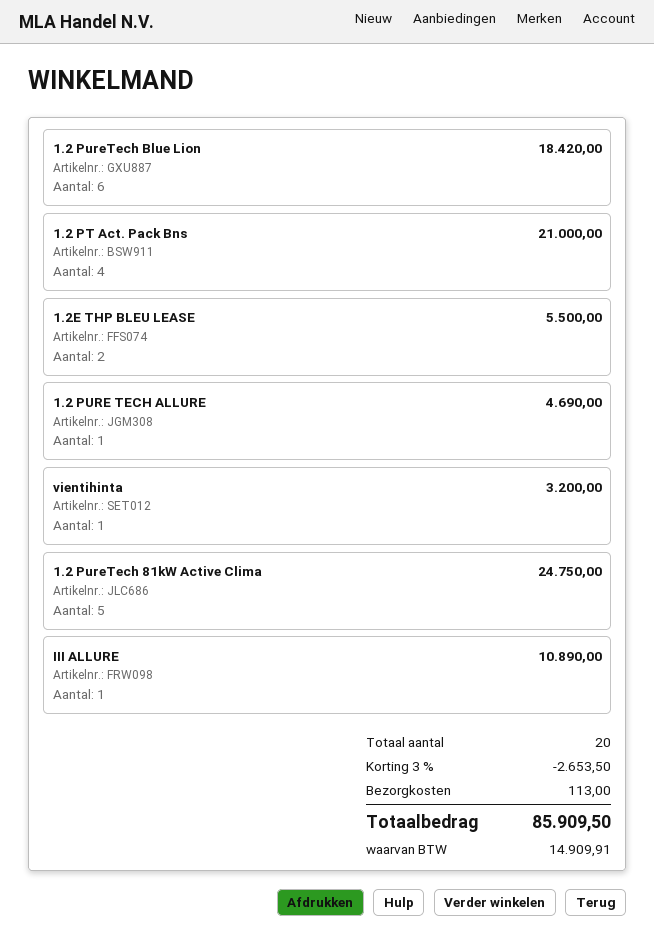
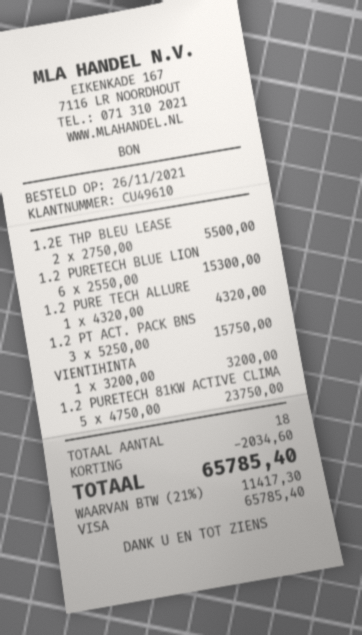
1.2 PureTech Blue Lion: 6 for 18420.00 -> 6 for 15300.00
1.2 PT Act. Pack Bns: 4 for 21000.00 -> 3 for 15750.00
1.2 PURE TECH ALLURE: 1 for 4690.00 -> 1 for 4320.00
1.2 PureTech 81kW Active Clima: 5 for 24750.00 -> 5 for 23750.00
III ALLURE: 1 for 10890.00 -> none
total quantity: 20 -> 18
discount: 2653.50 -> 2034.60
shipping: 113.00 -> none
tax: 14909.91 -> 11417.30
total: 85909.50 -> 65785.40

